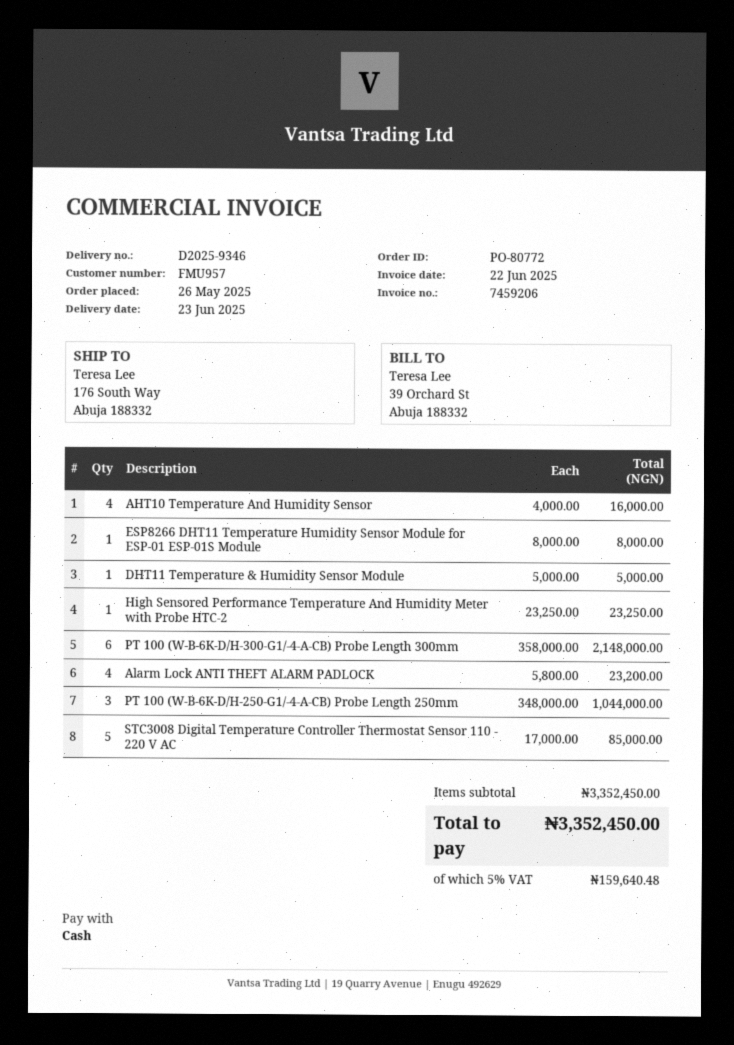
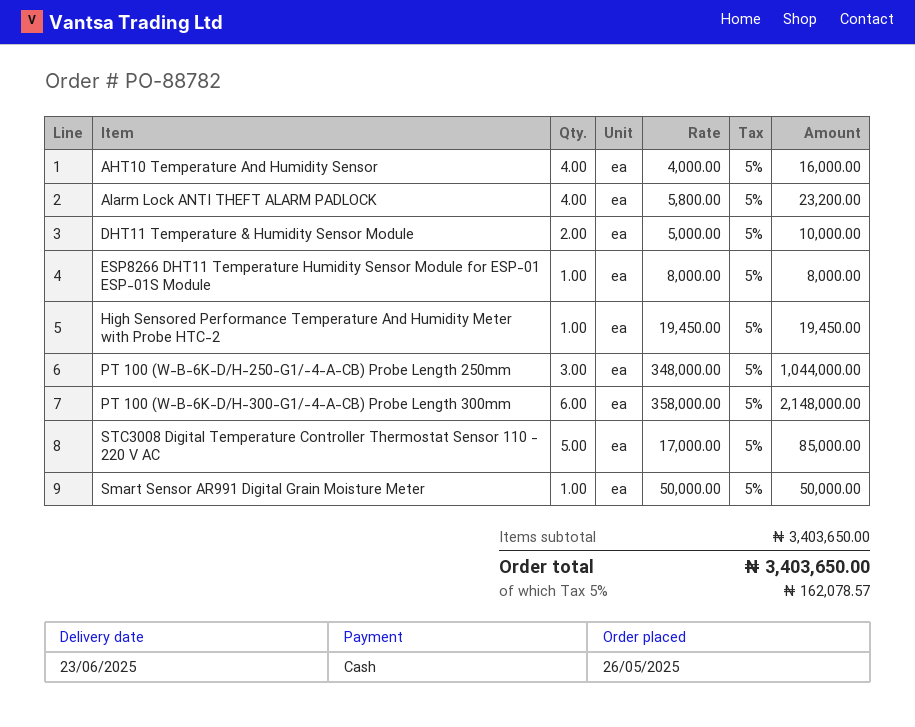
order number: PO-80772 -> PO-88782
DHT11 Temperature & Humidity Sensor Module: 1 x 5000.00 = 5000.00 -> 2 x 5000.00 = 10000.00
High Sensored Performance Temperature And Humidity Meter with Probe HTC-2: 1 x 23250.00 = 23250.00 -> 1 x 19450.00 = 19450.00
Smart Sensor AR991 Digital Grain Moisture Meter: none -> 1 x 50000.00 = 50000.00
subtotal: 3352450.00 -> 3403650.00
tax: 5% = 159640.48 -> 5% = 162078.57
total: 3352450.00 -> 3403650.00

